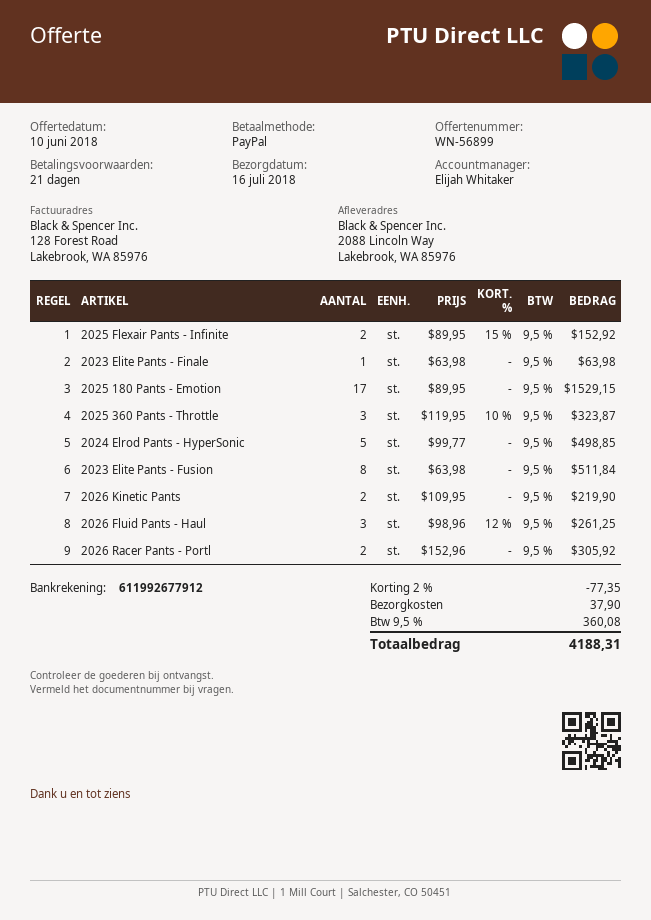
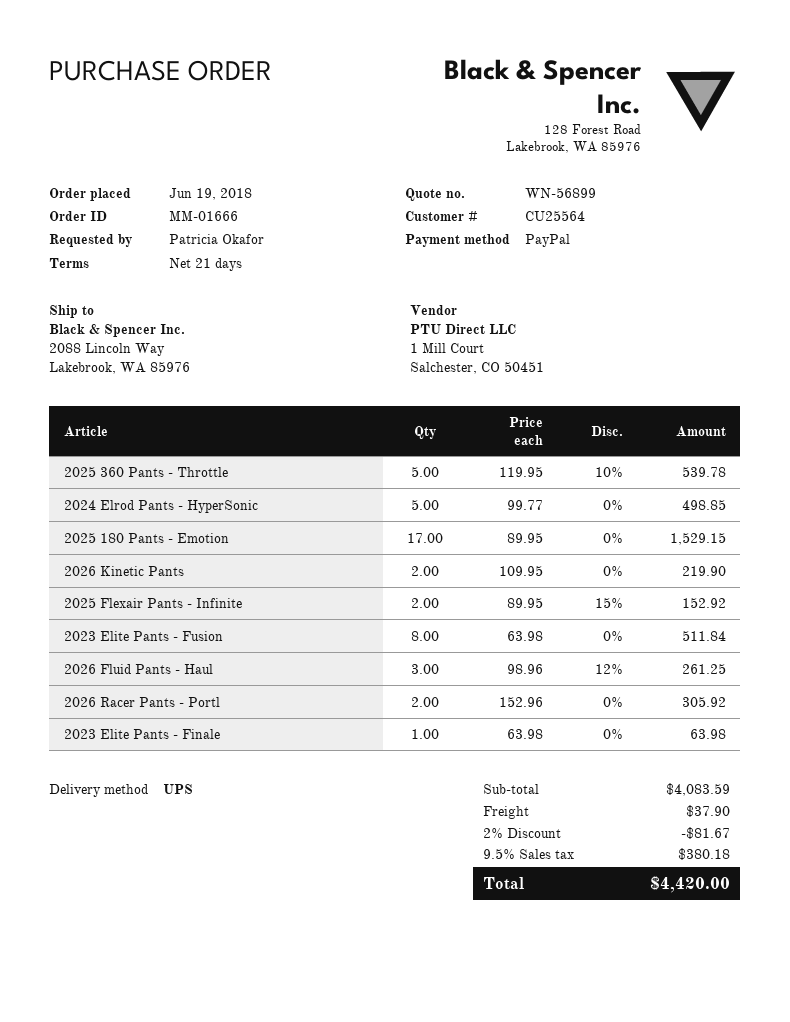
2025 360 Pants - Throttle: 3 x 119.95 - 10% = 323.87 -> 5 x 119.95 - 10% = 539.78
discount: 2% = 77.35 -> 2% = 81.67
tax: 9.5% = 360.08 -> 9.5% = 380.18
total: 4188.31 -> 4420.00

